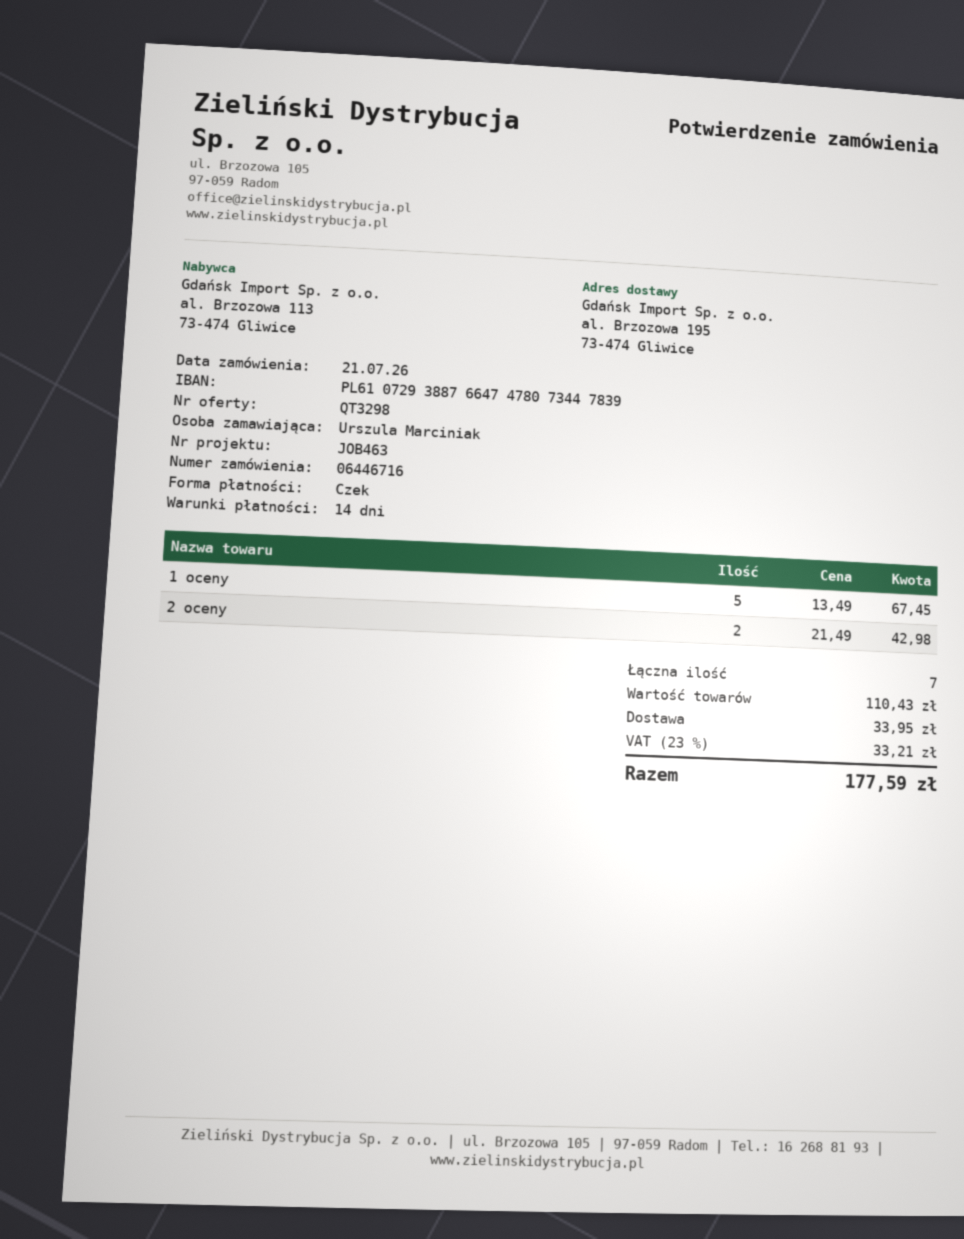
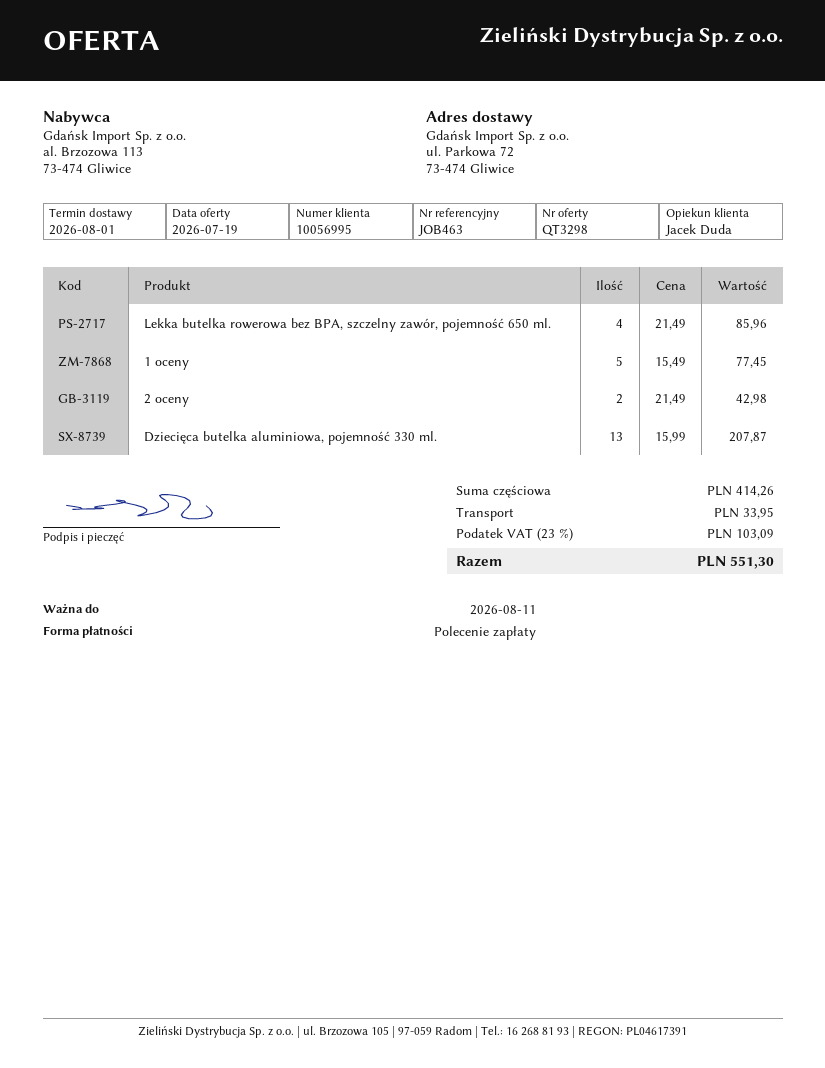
payment method: cheque -> direct debit
ship to: al. Brzozowa 195, 73-474 Gliwice -> ul. Parkowa 72, 73-474 Gliwice
1 oceny: 5 x 13.49 = 67.45 -> 5 x 15.49 = 77.45
Lekka butelka rowerowa bez BPA, szczelny zawór, pojemność 650 ml.: none -> 4 x 21.49 = 85.96
Dziecięca butelka aluminiowa, pojemność 330 ml.: none -> 13 x 15.99 = 207.87
subtotal: 110.43 -> 414.26
tax: 23% = 33.21 -> 23% = 103.09
total: 177.59 -> 551.30

